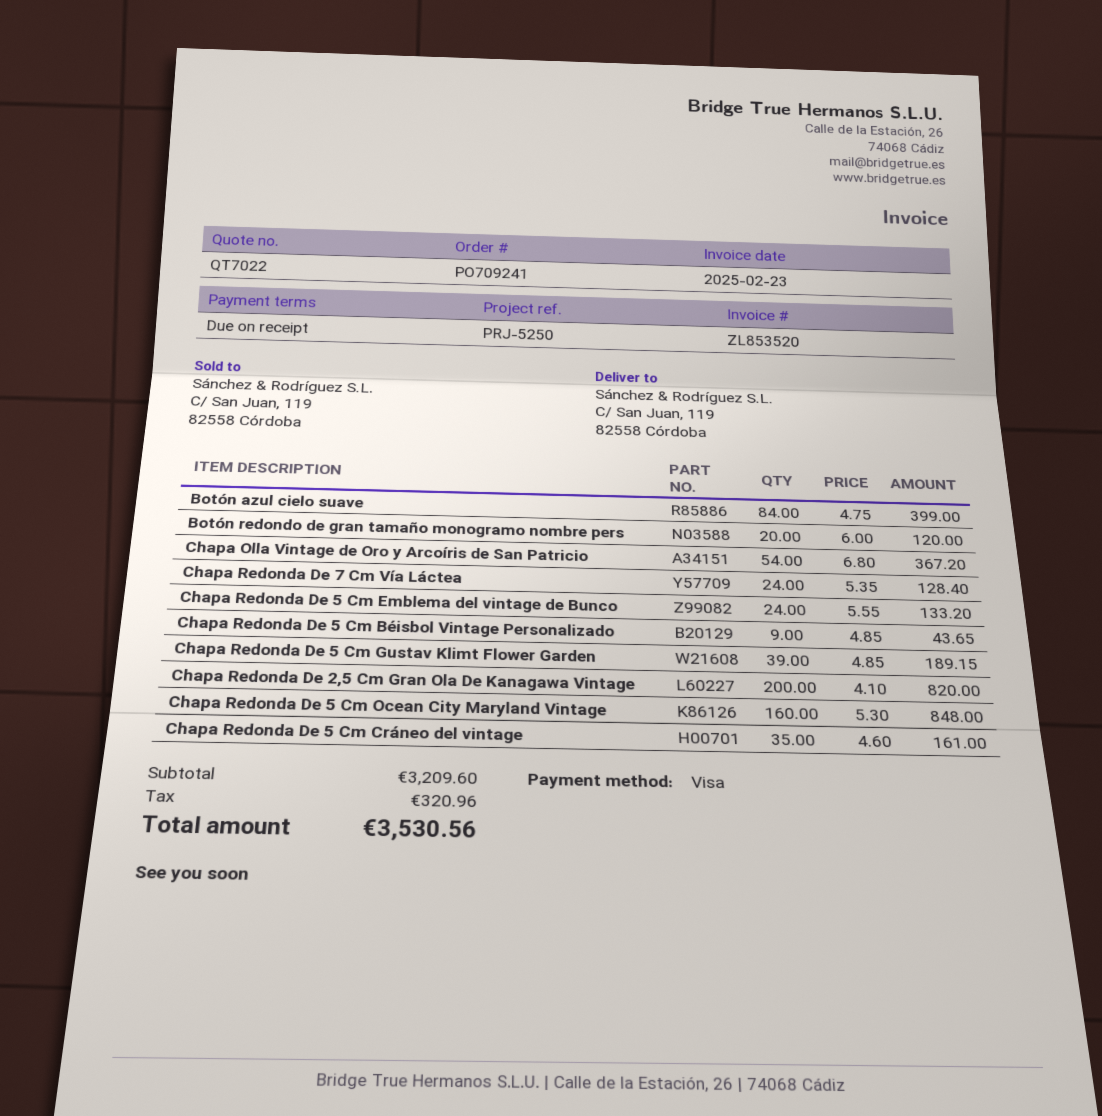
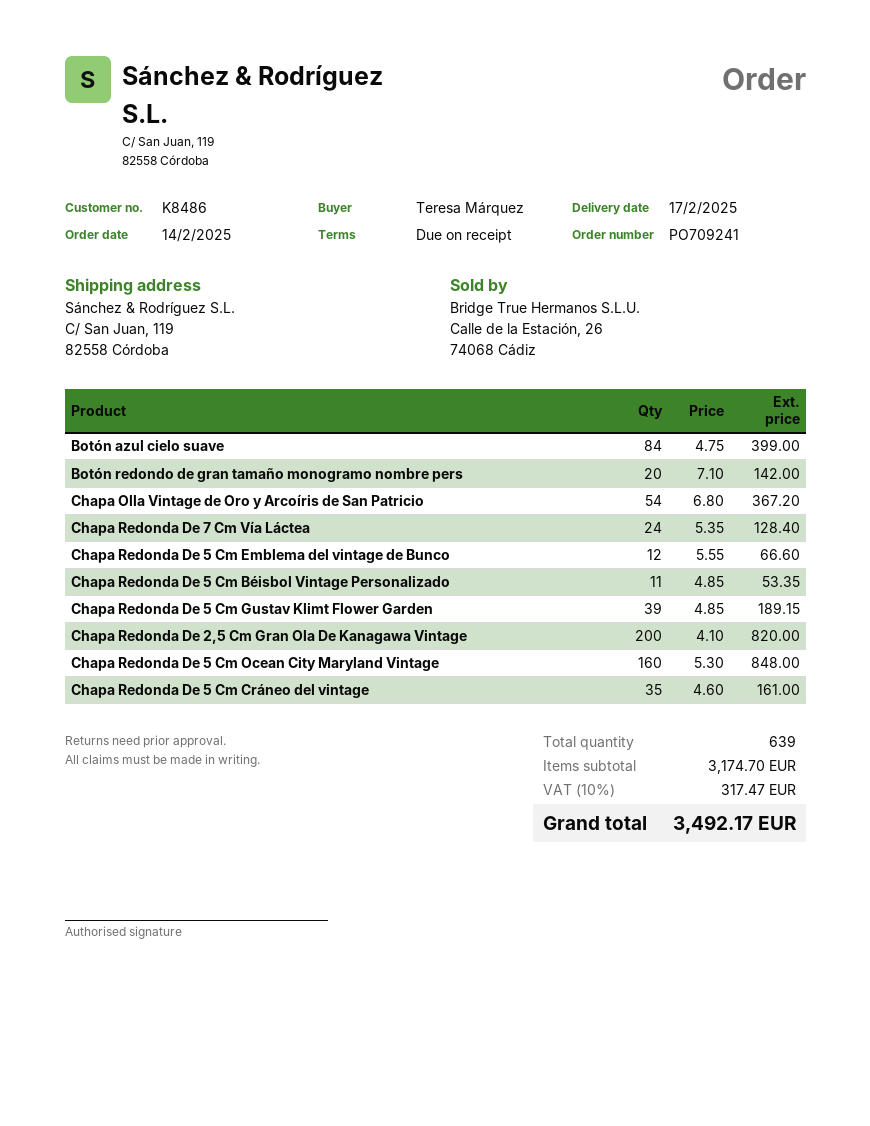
Botón redondo de gran tamaño monogramo nombre pers: 20 x 6.00 = 120.00 -> 20 x 7.10 = 142.00
Chapa Redonda De 5 Cm Emblema del vintage de Bunco: 24 x 5.55 = 133.20 -> 12 x 5.55 = 66.60
Chapa Redonda De 5 Cm Béisbol Vintage Personalizado: 9 x 4.85 = 43.65 -> 11 x 4.85 = 53.35
subtotal: 3209.60 -> 3174.70
tax: 320.96 -> 317.47
total: 3530.56 -> 3492.17

